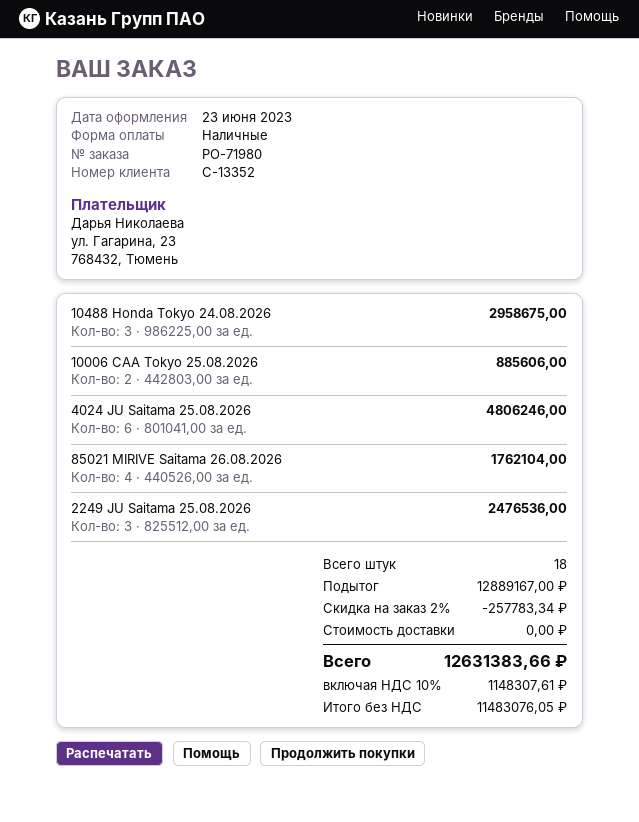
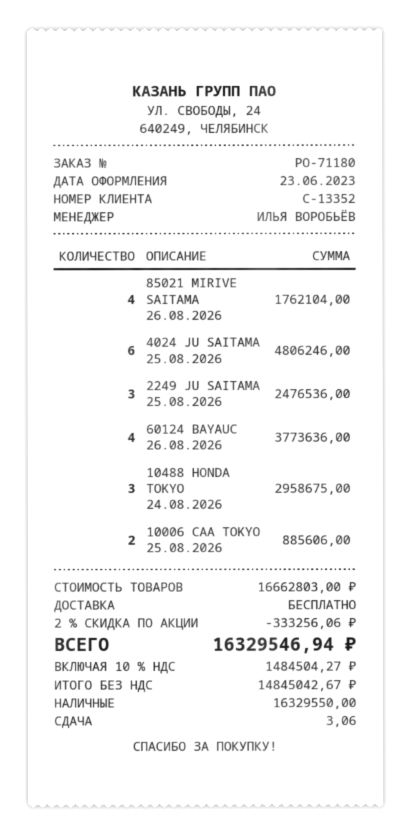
order number: PO-71980 -> PO-71180
60124 BAYAUC 26.08.2026: none -> 4 for 3773636.00
subtotal: 12889167.00 -> 16662803.00
discount: 2% = 257783.34 -> 2% = 333256.06
net: 11483076.05 -> 14845042.67
tax: 10% = 1148307.61 -> 10% = 1484504.27
total: 12631383.66 -> 16329546.94

